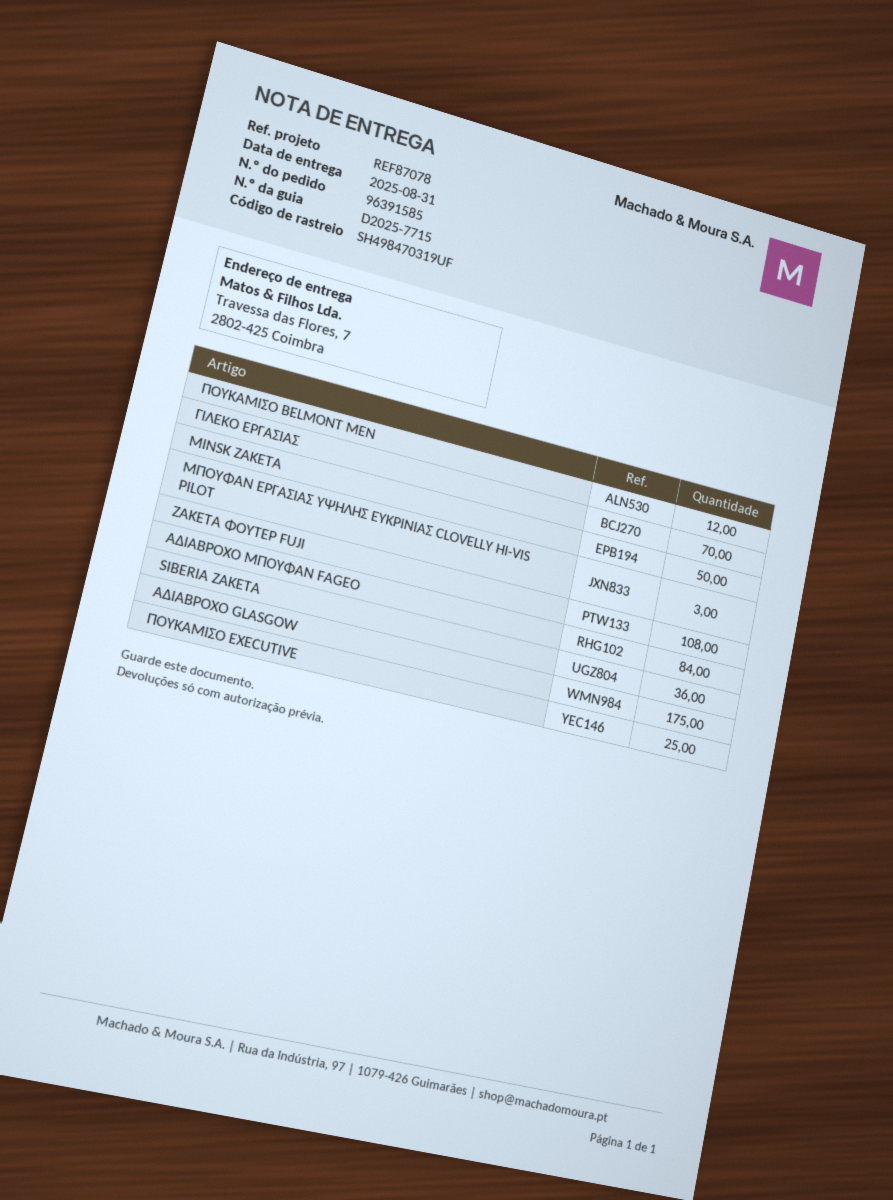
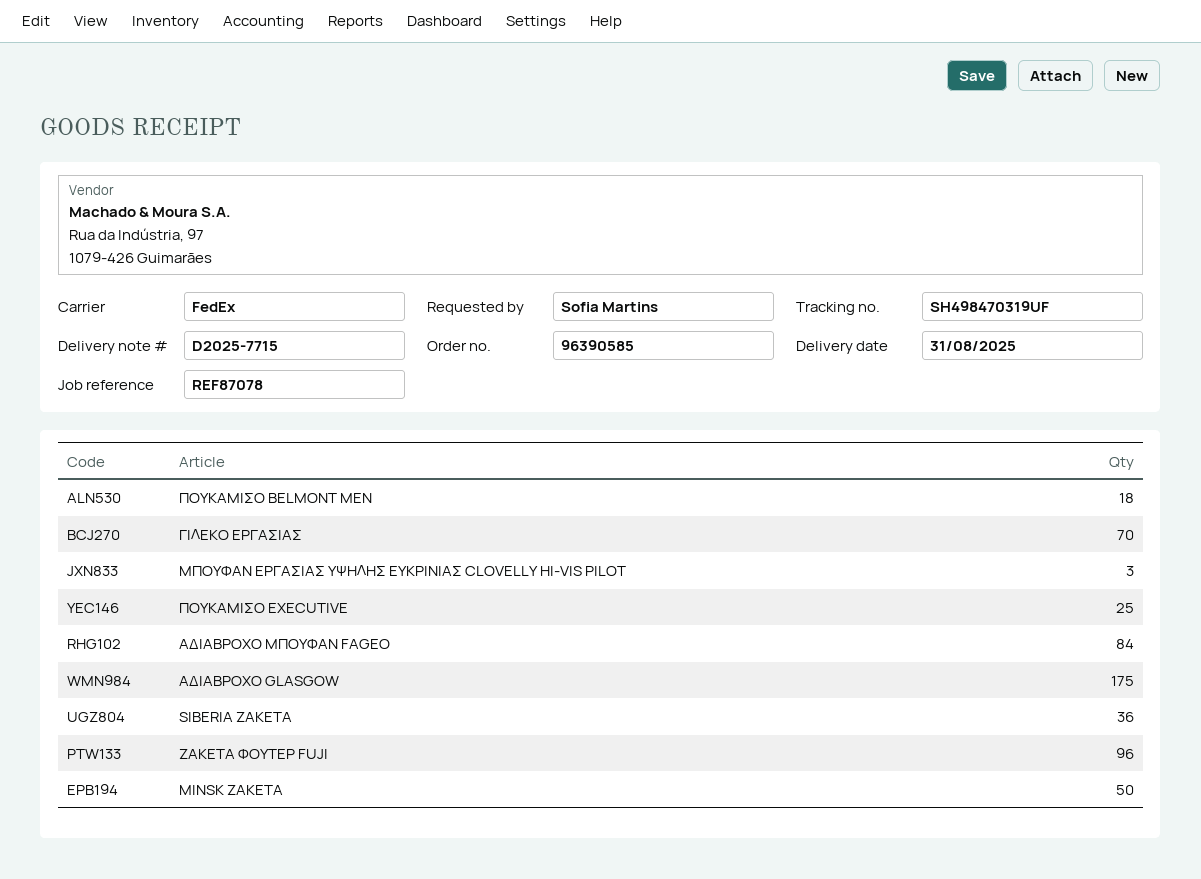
order number: 96391585 -> 96390585
ΠΟΥΚΑΜΙΣΟ BELMONT MEN: 12 -> 18
ΖΑΚΕΤΑ ΦΟΥΤΕΡ FUJI: 108 -> 96

